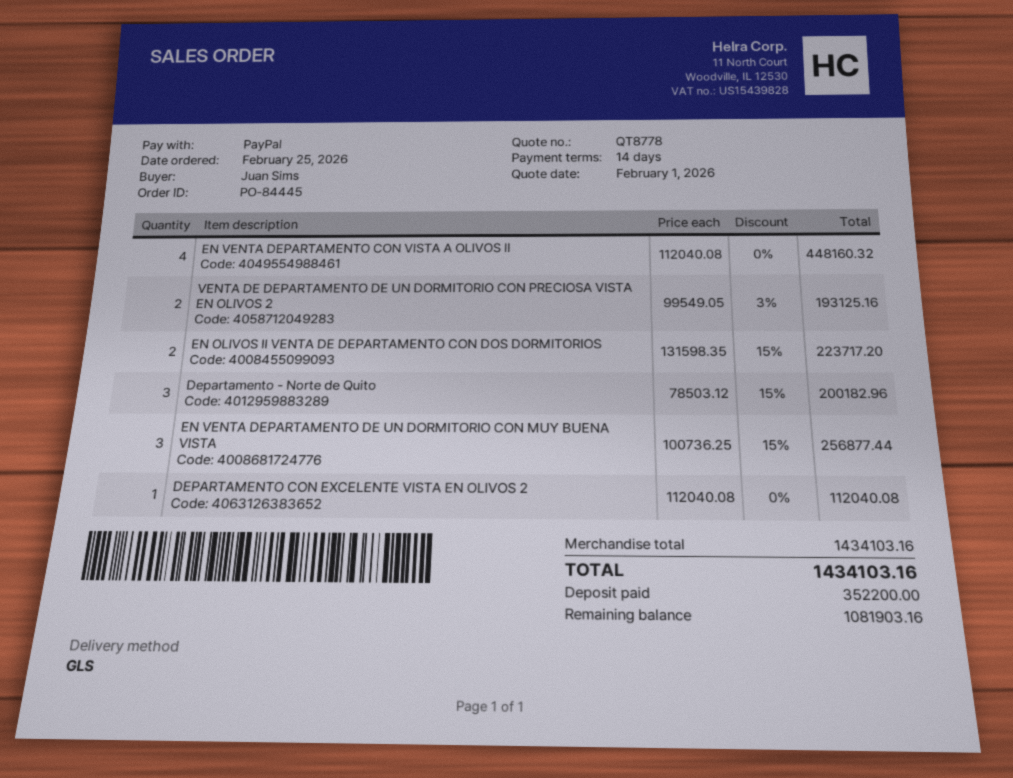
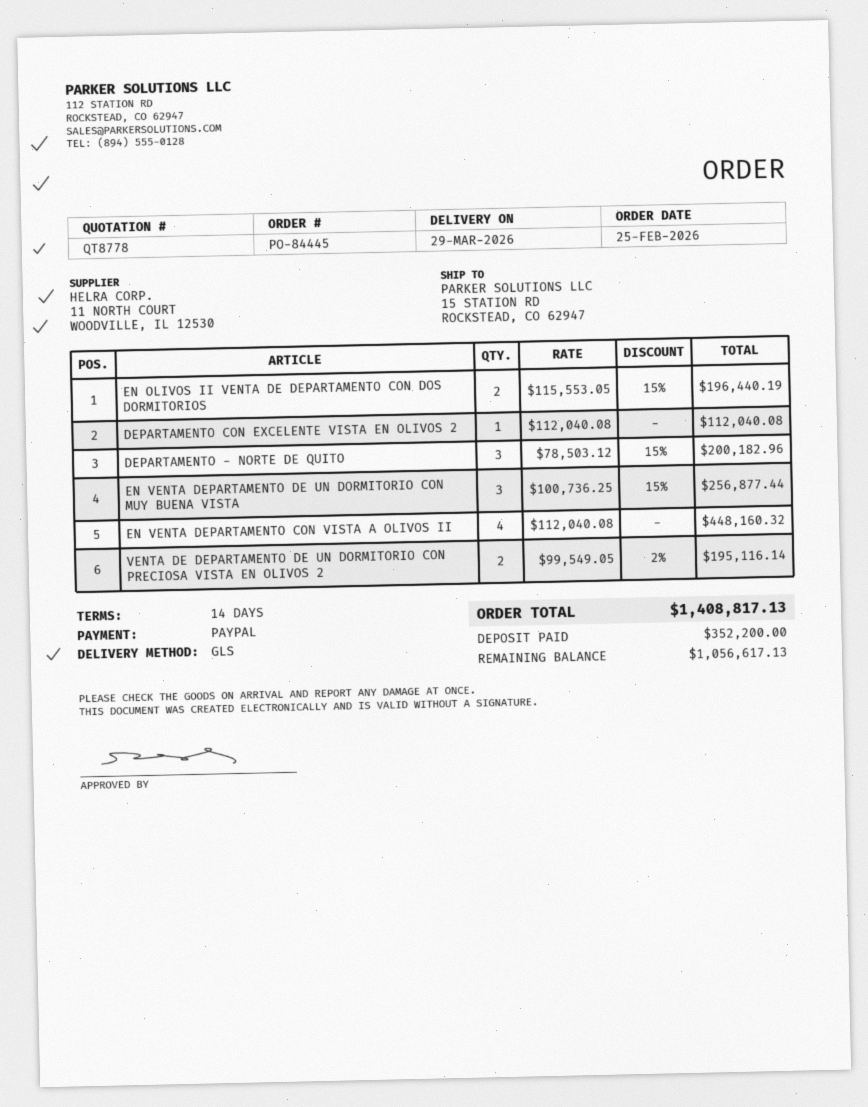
VENTA DE DEPARTAMENTO DE UN DORMITORIO CON PRECIOSA VISTA EN OLIVOS 2: 2 x 99549.05 - 3% = 193125.16 -> 2 x 99549.05 - 2% = 195116.14
EN OLIVOS II VENTA DE DEPARTAMENTO CON DOS DORMITORIOS: 2 x 131598.35 - 15% = 223717.20 -> 2 x 115553.05 - 15% = 196440.19
total: 1434103.16 -> 1408817.13
balance: 1081903.16 -> 1056617.13

